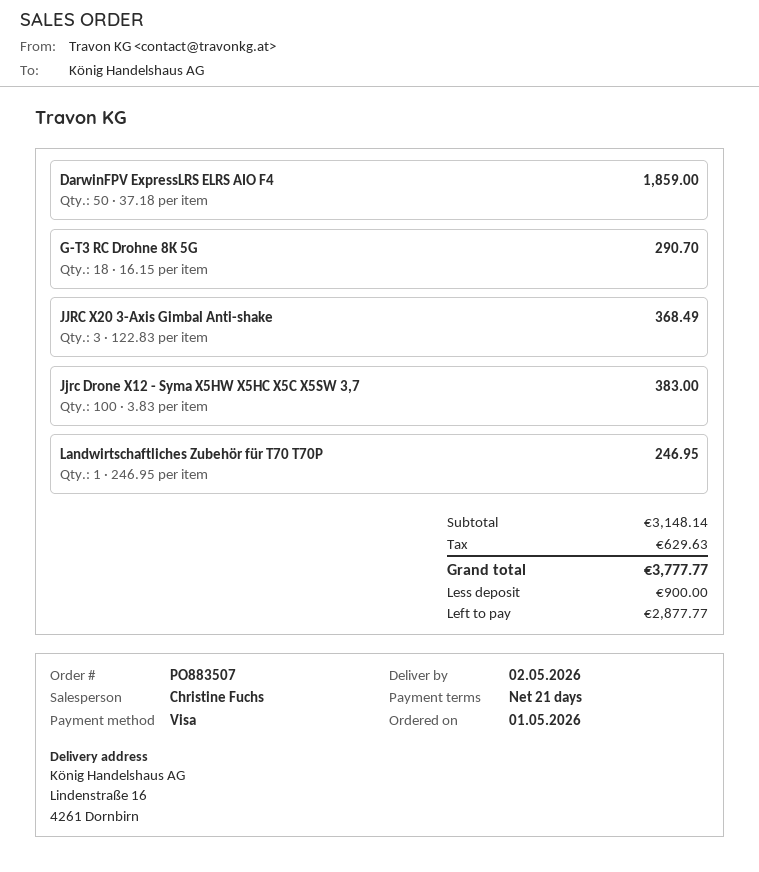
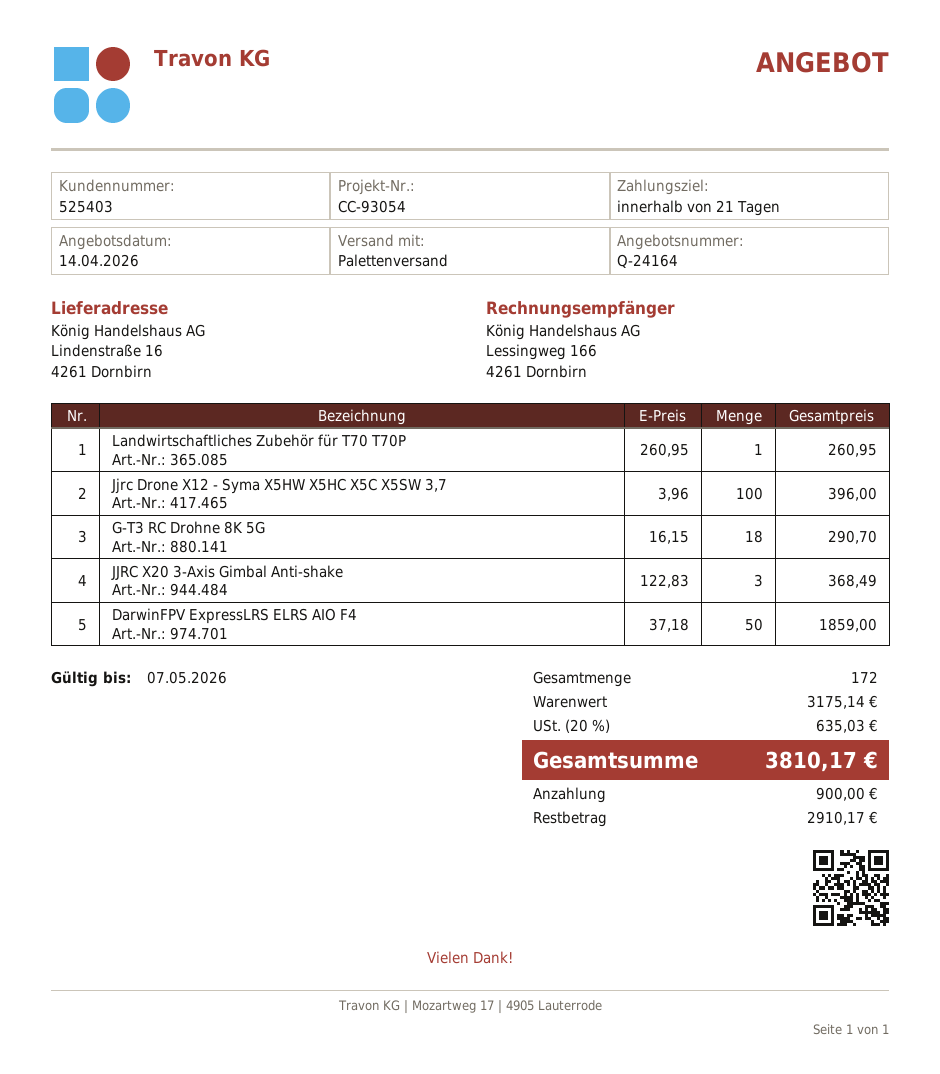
Jjrc Drone X12 - Syma X5HW X5HC X5C X5SW 3,7: 100 x 3.83 = 383.00 -> 100 x 3.96 = 396.00
Landwirtschaftliches Zubehör für T70 T70P: 1 x 246.95 = 246.95 -> 1 x 260.95 = 260.95
subtotal: 3148.14 -> 3175.14
tax: 629.63 -> 635.03
total: 3777.77 -> 3810.17
balance: 2877.77 -> 2910.17

